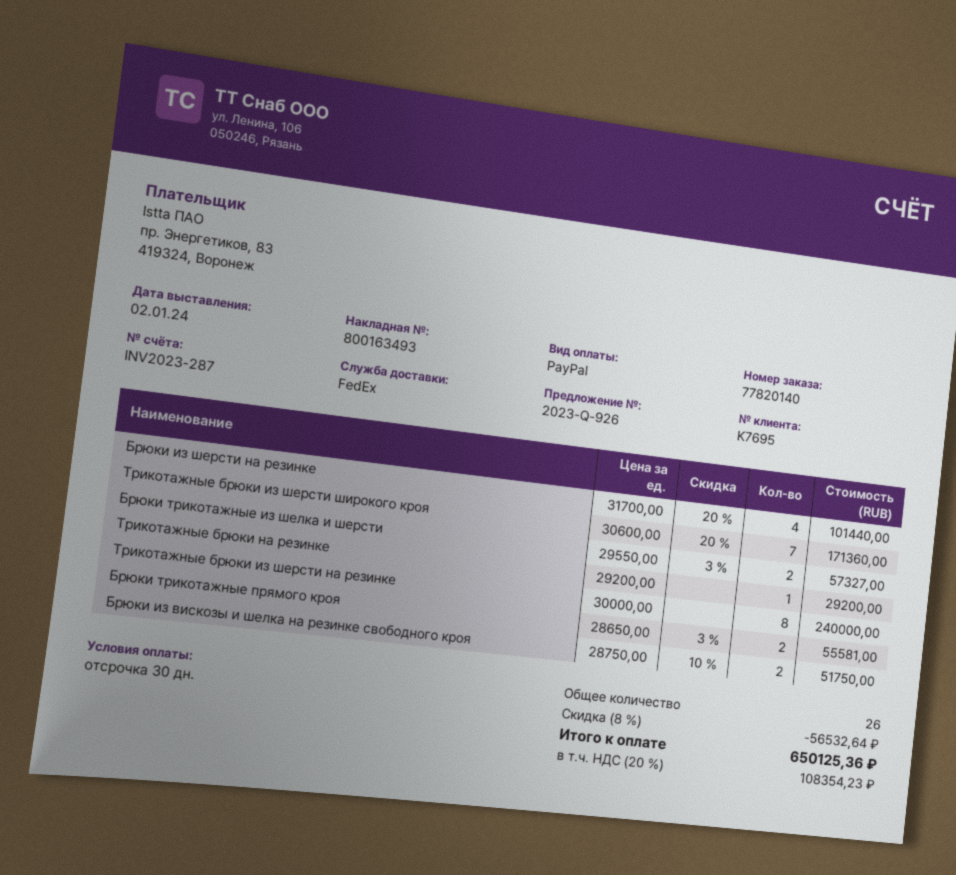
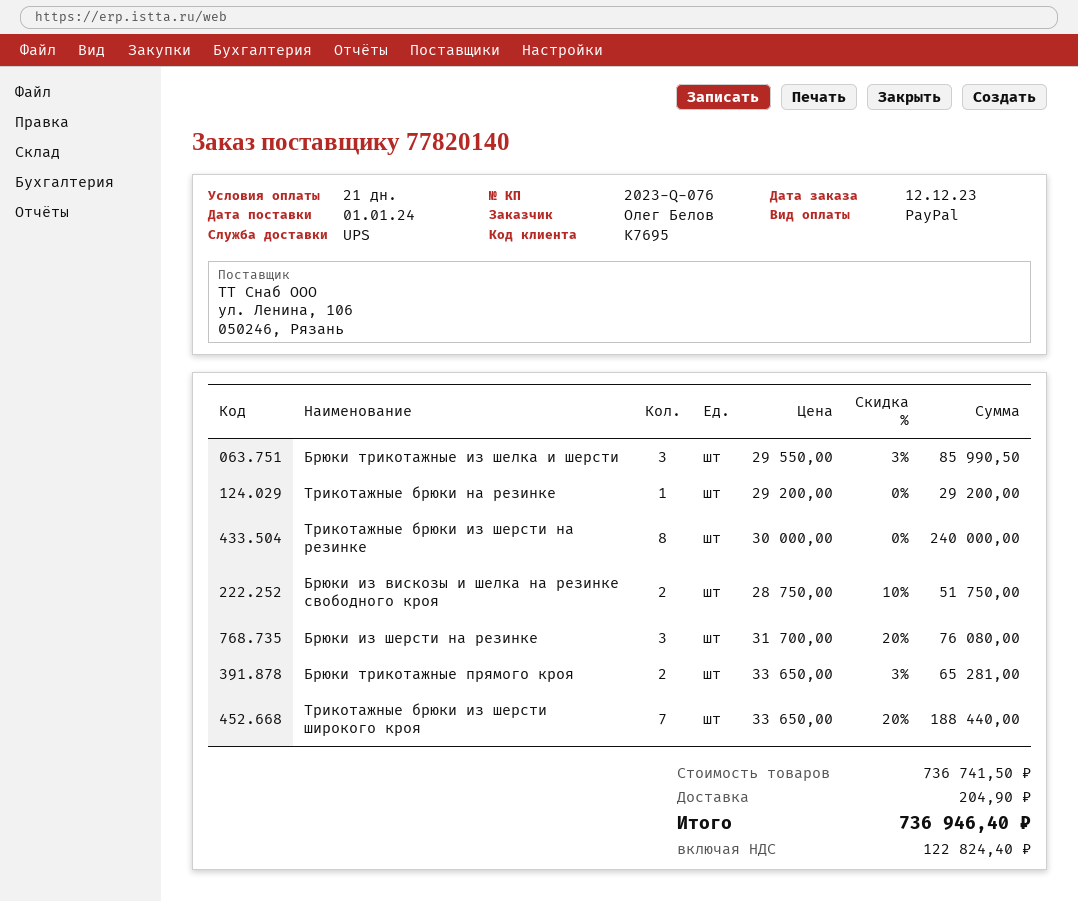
quote number: 2023-Q-926 -> 2023-Q-076
payment terms: 30 days -> 21 days
shipping method: FedEx -> UPS
Брюки из шерсти на резинке: 4 x 31700.00 - 20% = 101440.00 -> 3 x 31700.00 - 20% = 76080.00
Трикотажные брюки из шерсти широкого кроя: 7 x 30600.00 - 20% = 171360.00 -> 7 x 33650.00 - 20% = 188440.00
Брюки трикотажные из шелка и шерсти: 2 x 29550.00 - 3% = 57327.00 -> 3 x 29550.00 - 3% = 85990.50
Брюки трикотажные прямого кроя: 2 x 28650.00 - 3% = 55581.00 -> 2 x 33650.00 - 3% = 65281.00
discount: 8% = 56532.64 -> none
shipping: none -> 204.90
tax: 108354.23 -> 122824.40
total: 650125.36 -> 736946.40

